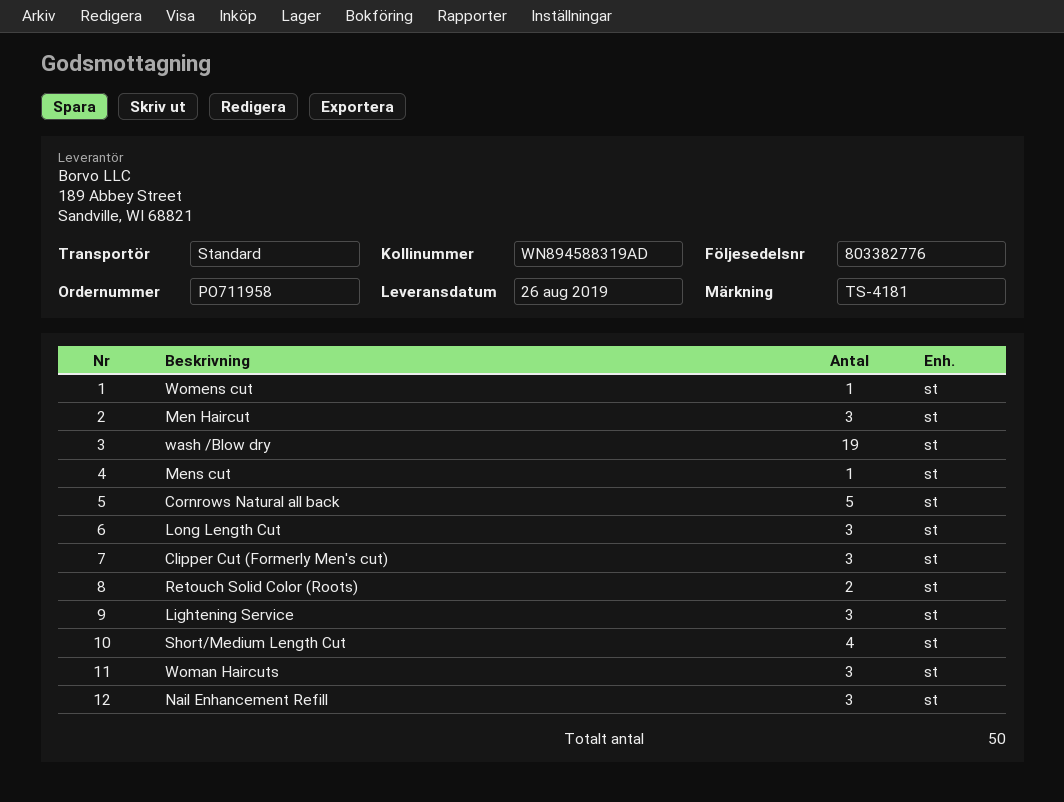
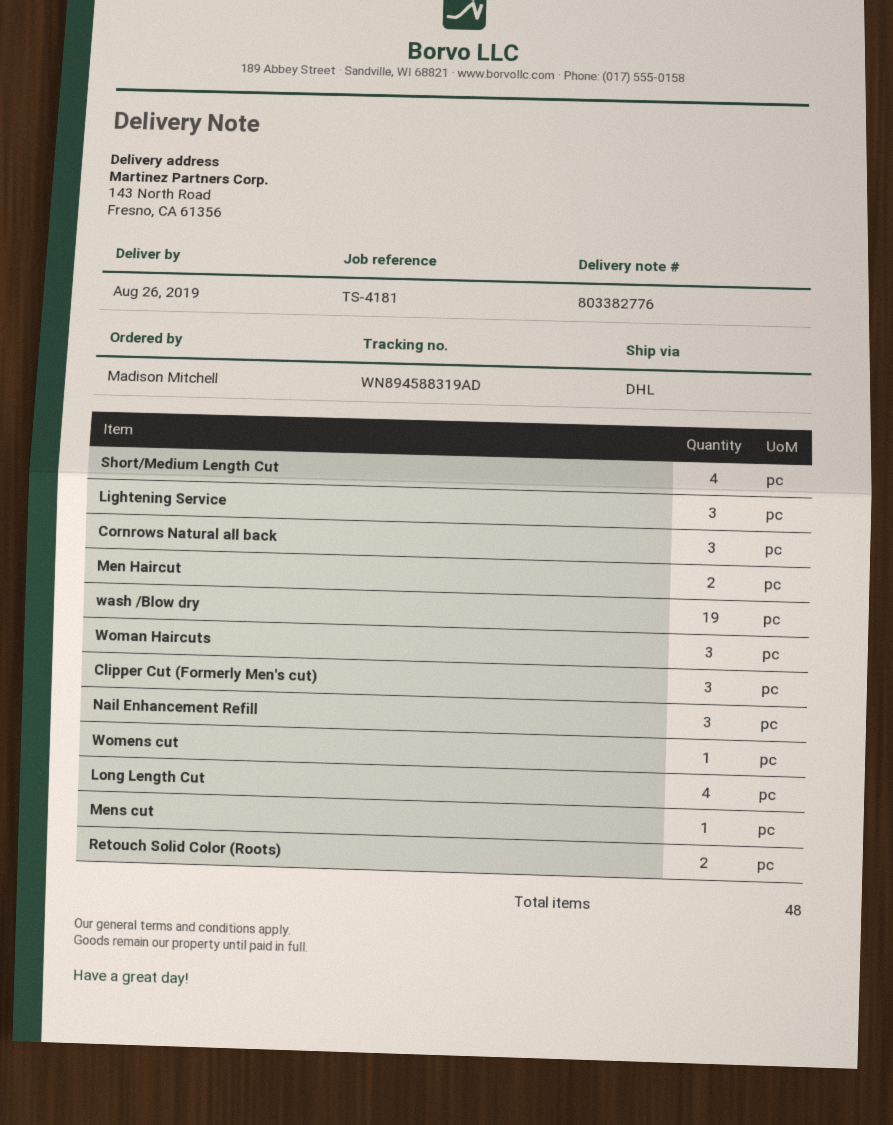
shipping method: standard -> DHL
Men Haircut: 3 -> 2
Cornrows Natural all back: 5 -> 3
Long Length Cut: 3 -> 4
total quantity: 50 -> 48

